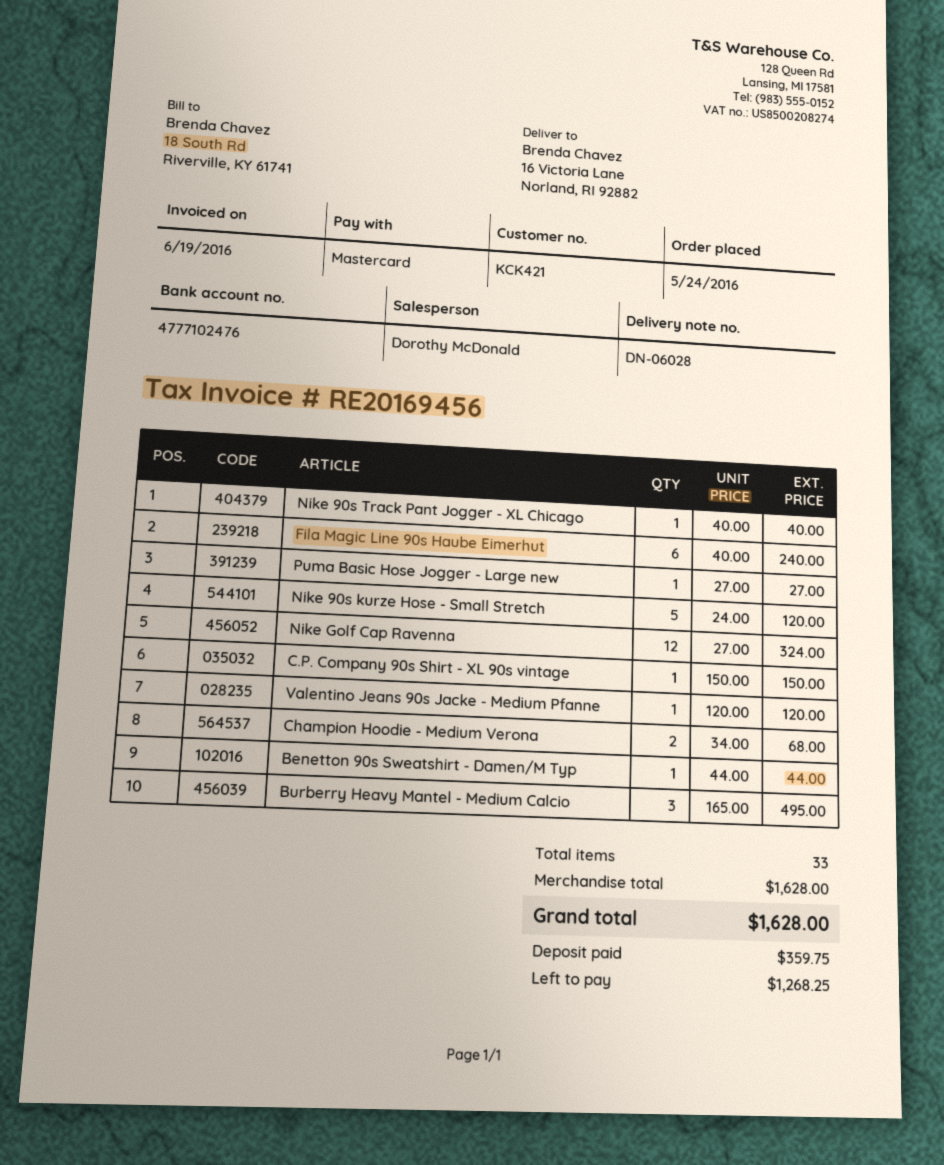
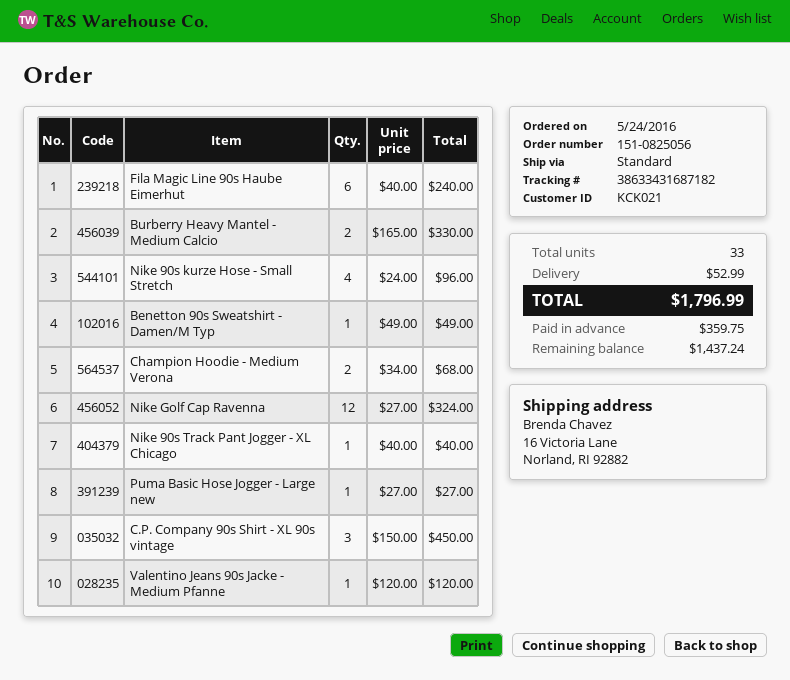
customer number: KCK421 -> KCK021
Nike 90s kurze Hose - Small Stretch: 5 x 24.00 = 120.00 -> 4 x 24.00 = 96.00
C.P. Company 90s Shirt - XL 90s vintage: 1 x 150.00 = 150.00 -> 3 x 150.00 = 450.00
Benetton 90s Sweatshirt - Damen/M Typ: 1 x 44.00 = 44.00 -> 1 x 49.00 = 49.00
Burberry Heavy Mantel - Medium Calcio: 3 x 165.00 = 495.00 -> 2 x 165.00 = 330.00
shipping: none -> 52.99
total: 1628.00 -> 1796.99
balance: 1268.25 -> 1437.24

